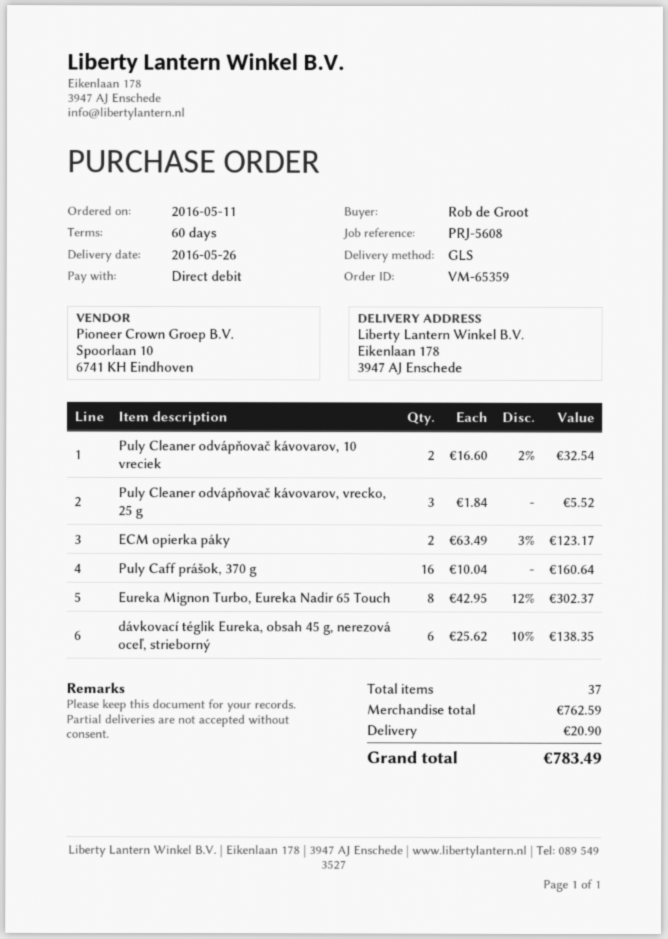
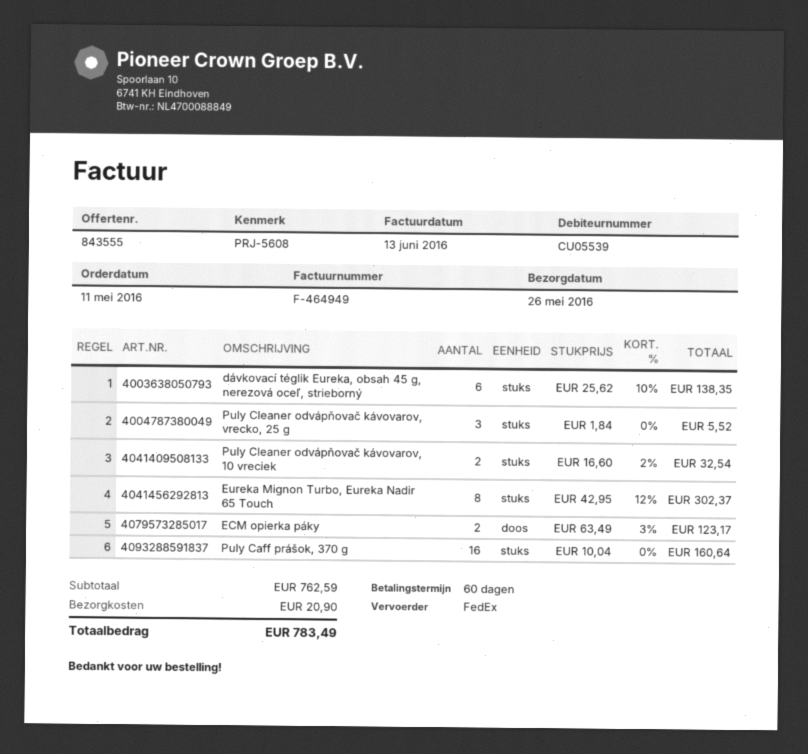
shipping method: GLS -> FedEx

